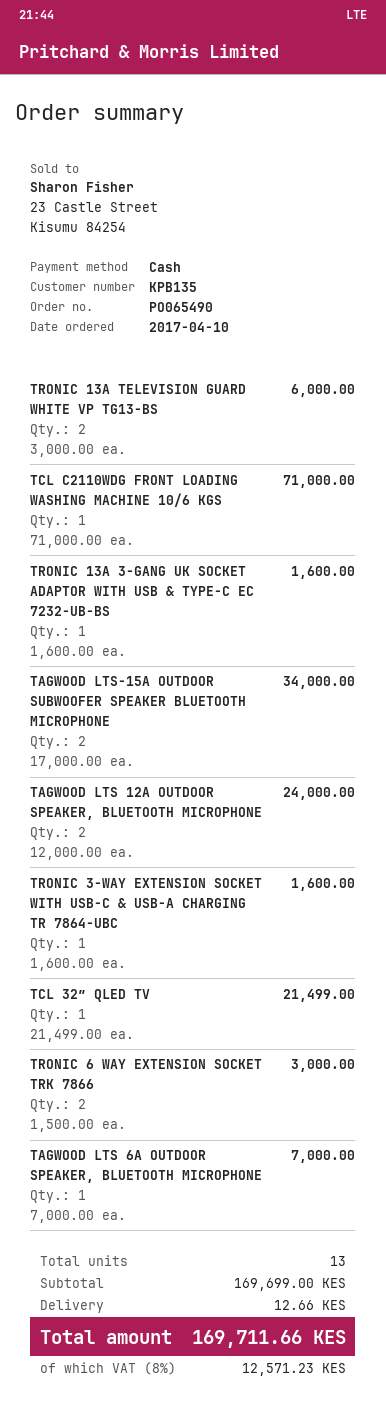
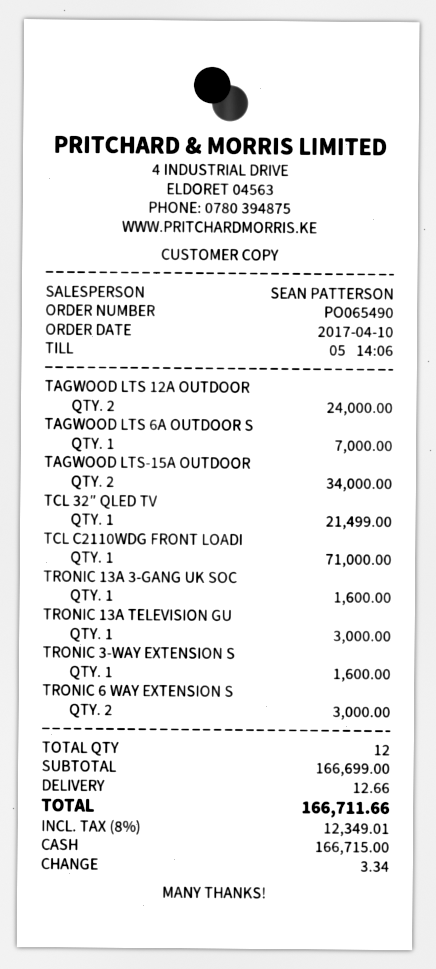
TRONIC 13A TELEVISION GUARD WHITE VP TG13-BS: 2 for 6000.00 -> 1 for 3000.00
total quantity: 13 -> 12
subtotal: 169699.00 -> 166699.00
tax: 8% = 12571.23 -> 8% = 12349.01
total: 169711.66 -> 166711.66

